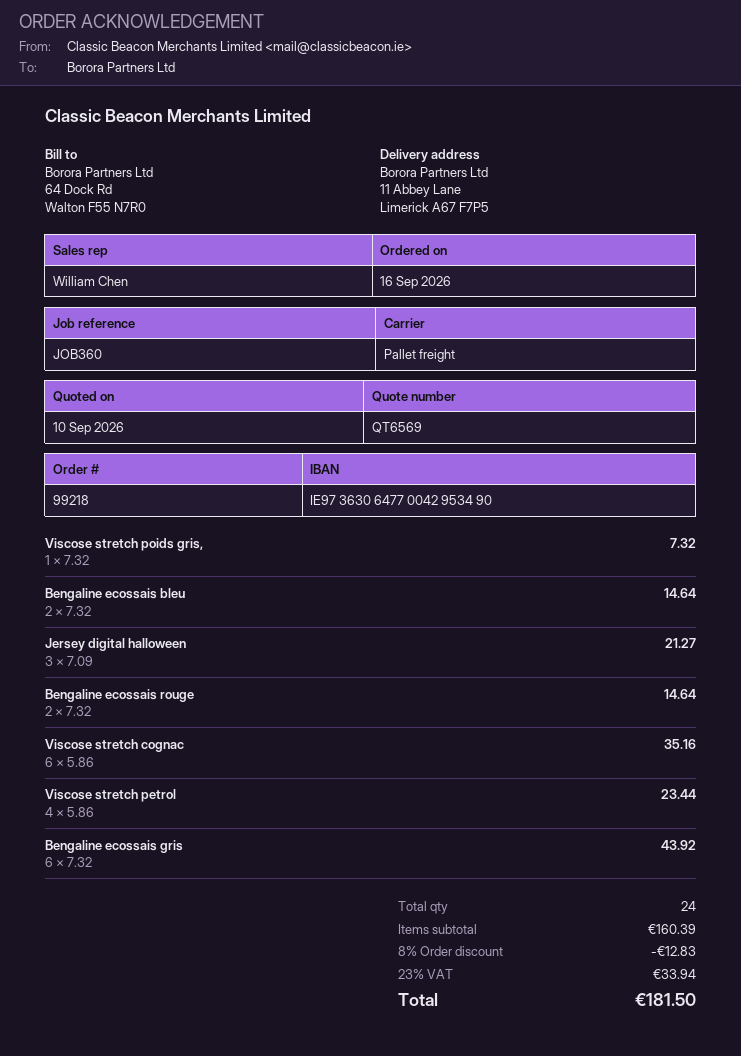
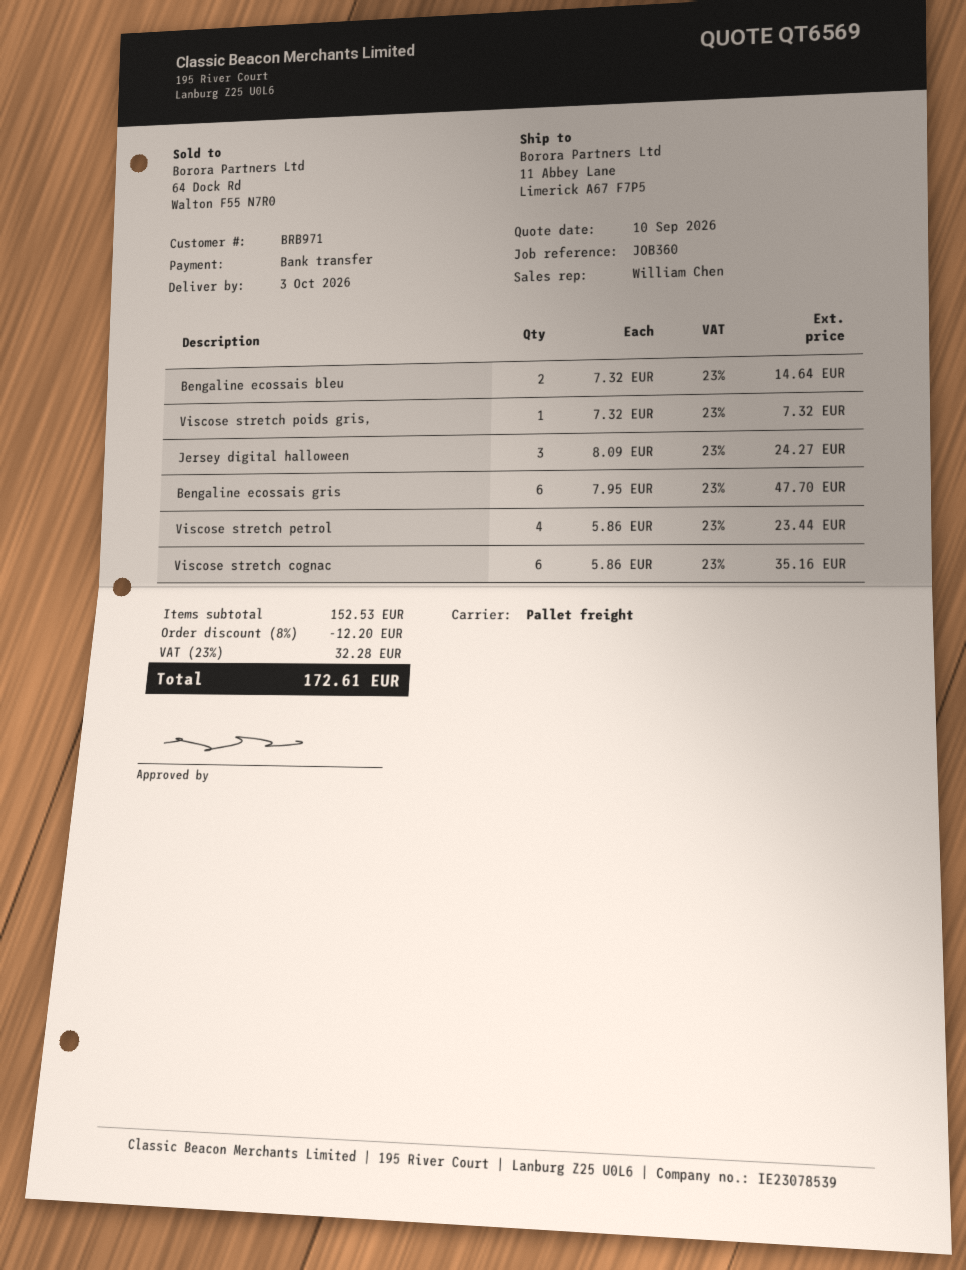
Jersey digital halloween: 3 x 7.09 = 21.27 -> 3 x 8.09 = 24.27
Bengaline ecossais rouge: 2 x 7.32 = 14.64 -> none
Bengaline ecossais gris: 6 x 7.32 = 43.92 -> 6 x 7.95 = 47.70
subtotal: 160.39 -> 152.53
discount: 8% = 12.83 -> 8% = 12.20
tax: 23% = 33.94 -> 23% = 32.28
total: 181.50 -> 172.61

